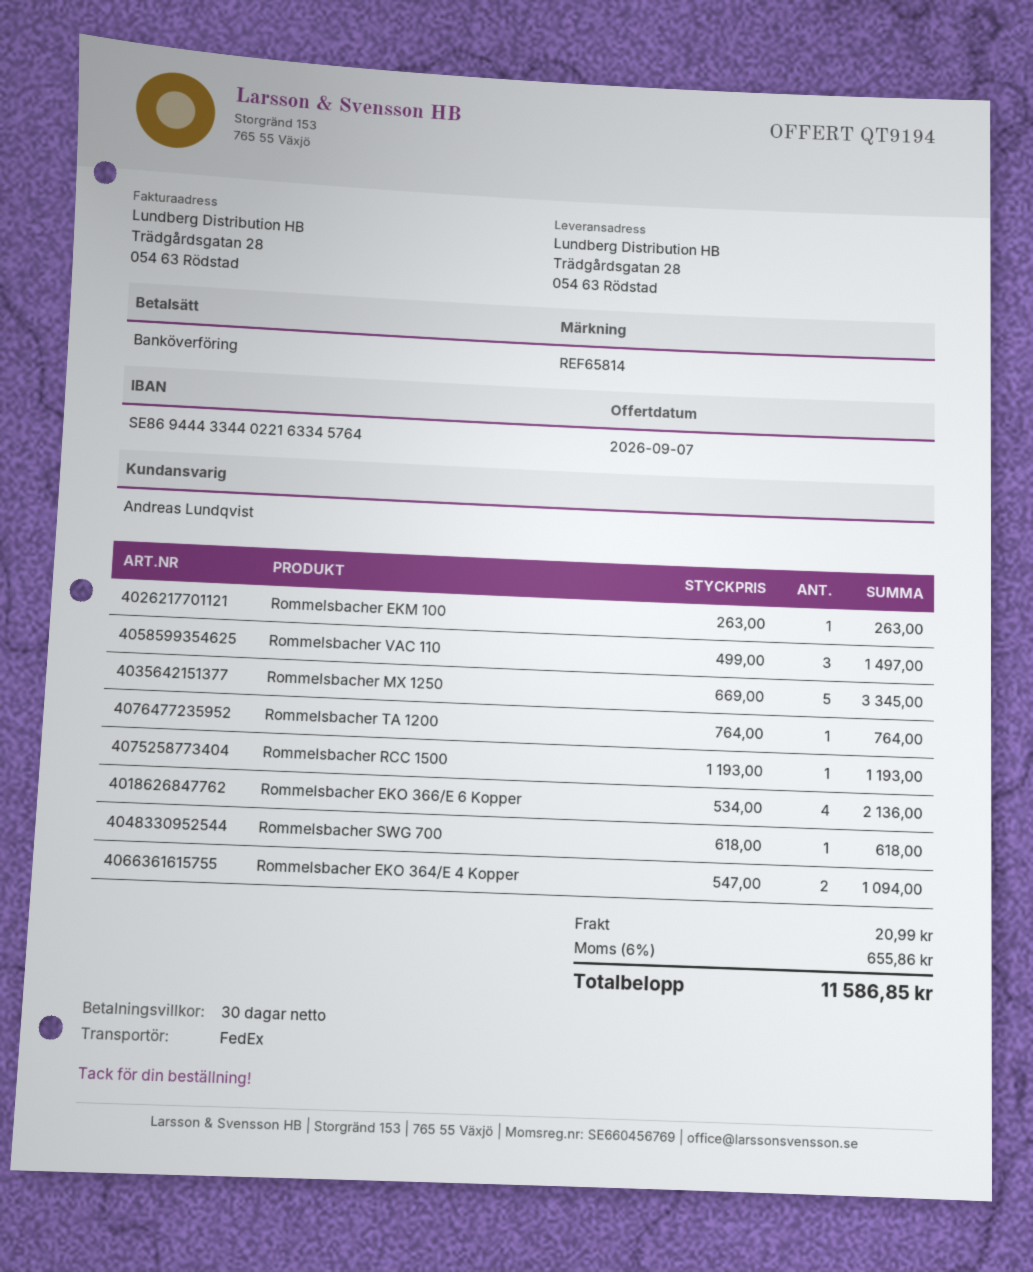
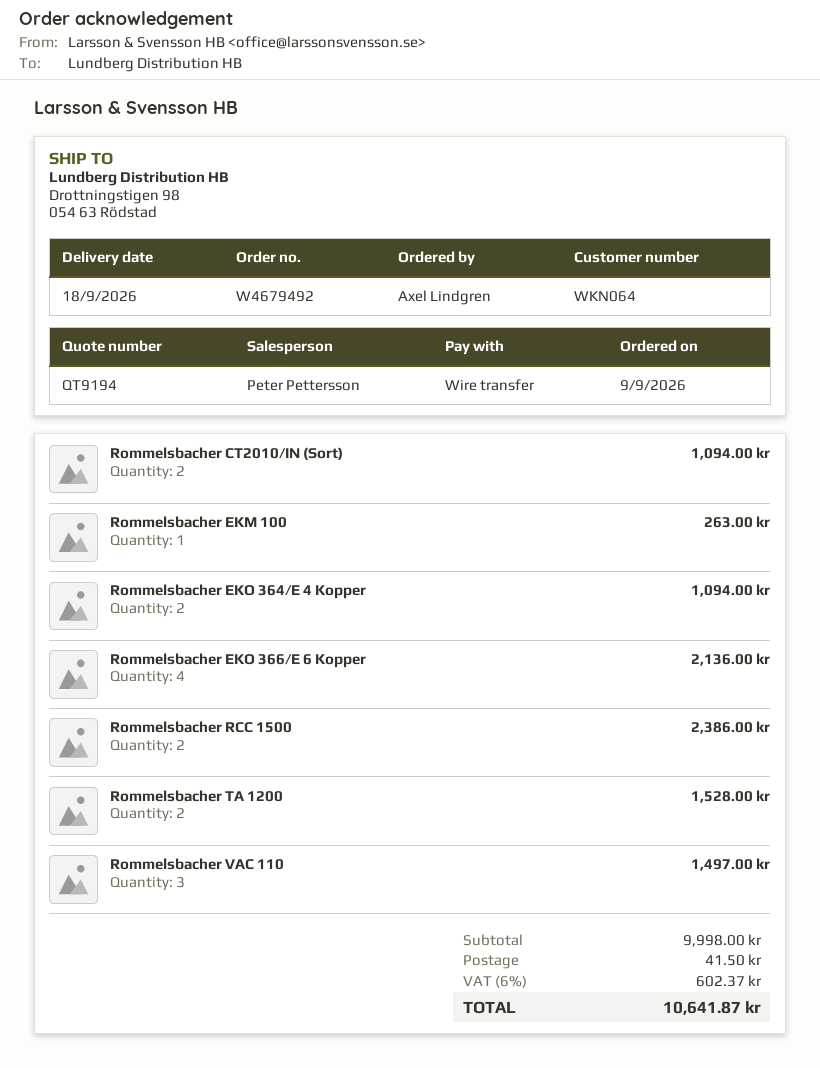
sales rep: Andreas Lundqvist -> Peter Pettersson
ship to: Trädgårdsgatan 28, 054 63 Rödstad -> Drottningstigen 98, 054 63 Rödstad
Rommelsbacher MX 1250: 5 for 3345.00 -> none
Rommelsbacher TA 1200: 1 for 764.00 -> 2 for 1528.00
Rommelsbacher RCC 1500: 1 for 1193.00 -> 2 for 2386.00
Rommelsbacher SWG 700: 1 for 618.00 -> none
Rommelsbacher CT2010/IN (Sort): none -> 2 for 1094.00
shipping: 20.99 -> 41.50
tax: 6% = 655.86 -> 6% = 602.37
total: 11586.85 -> 10641.87

